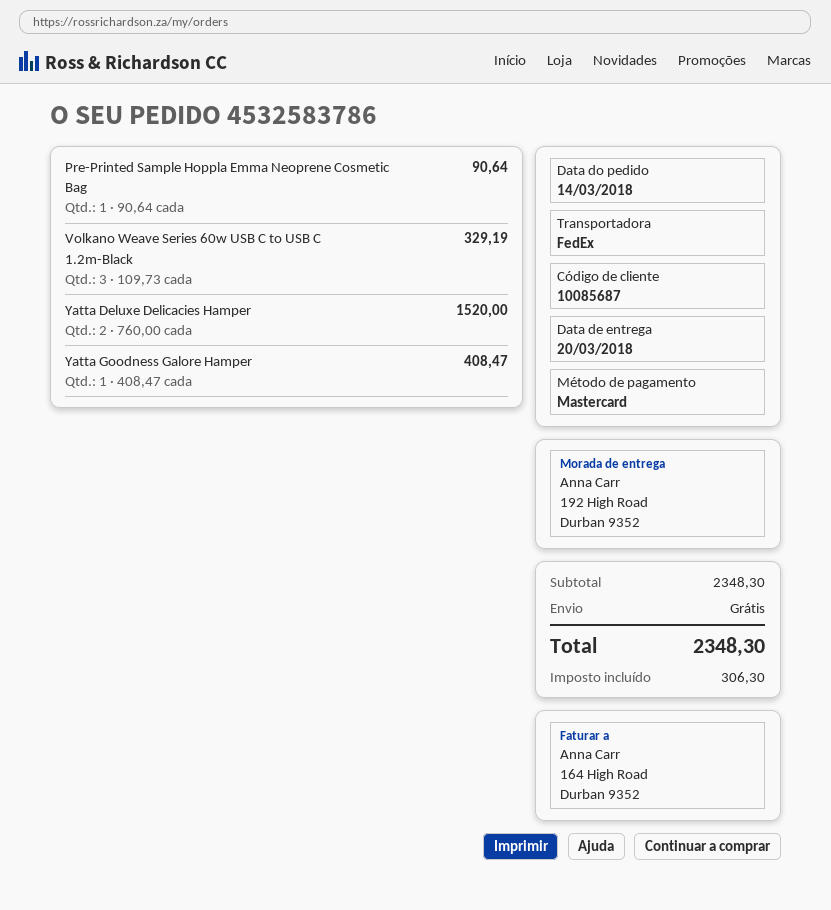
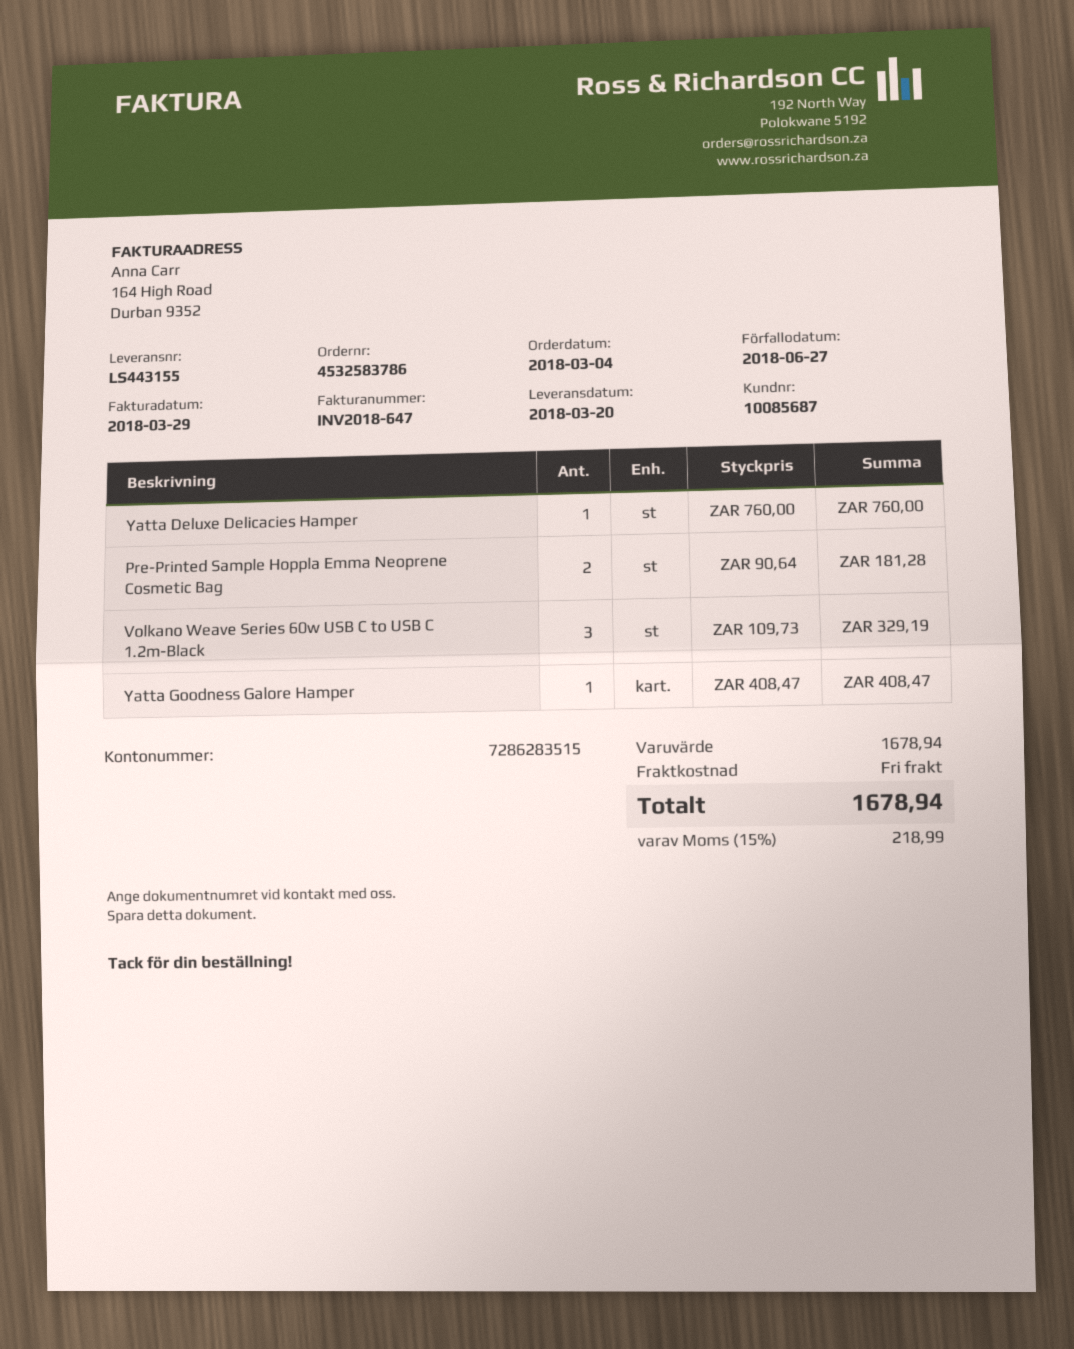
order date: 2018-03-14 -> 2018-03-04
Pre-Printed Sample Hoppla Emma Neoprene Cosmetic Bag: 1 x 90.64 = 90.64 -> 2 x 90.64 = 181.28
Yatta Deluxe Delicacies Hamper: 2 x 760.00 = 1520.00 -> 1 x 760.00 = 760.00
subtotal: 2348.30 -> 1678.94
tax: 306.30 -> 218.99
total: 2348.30 -> 1678.94

